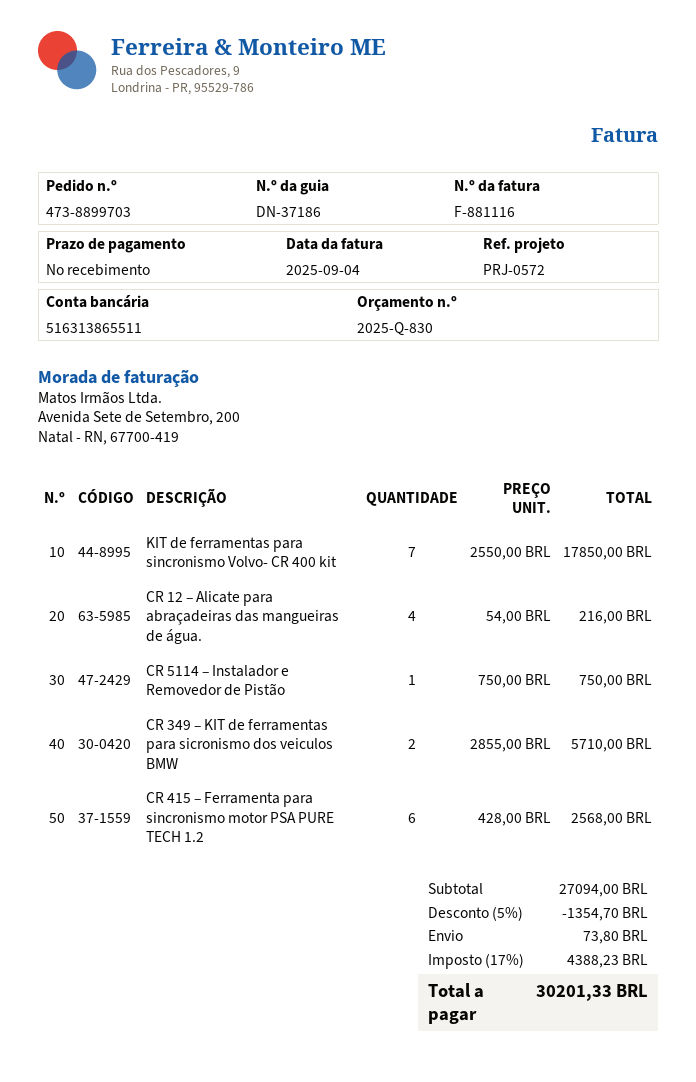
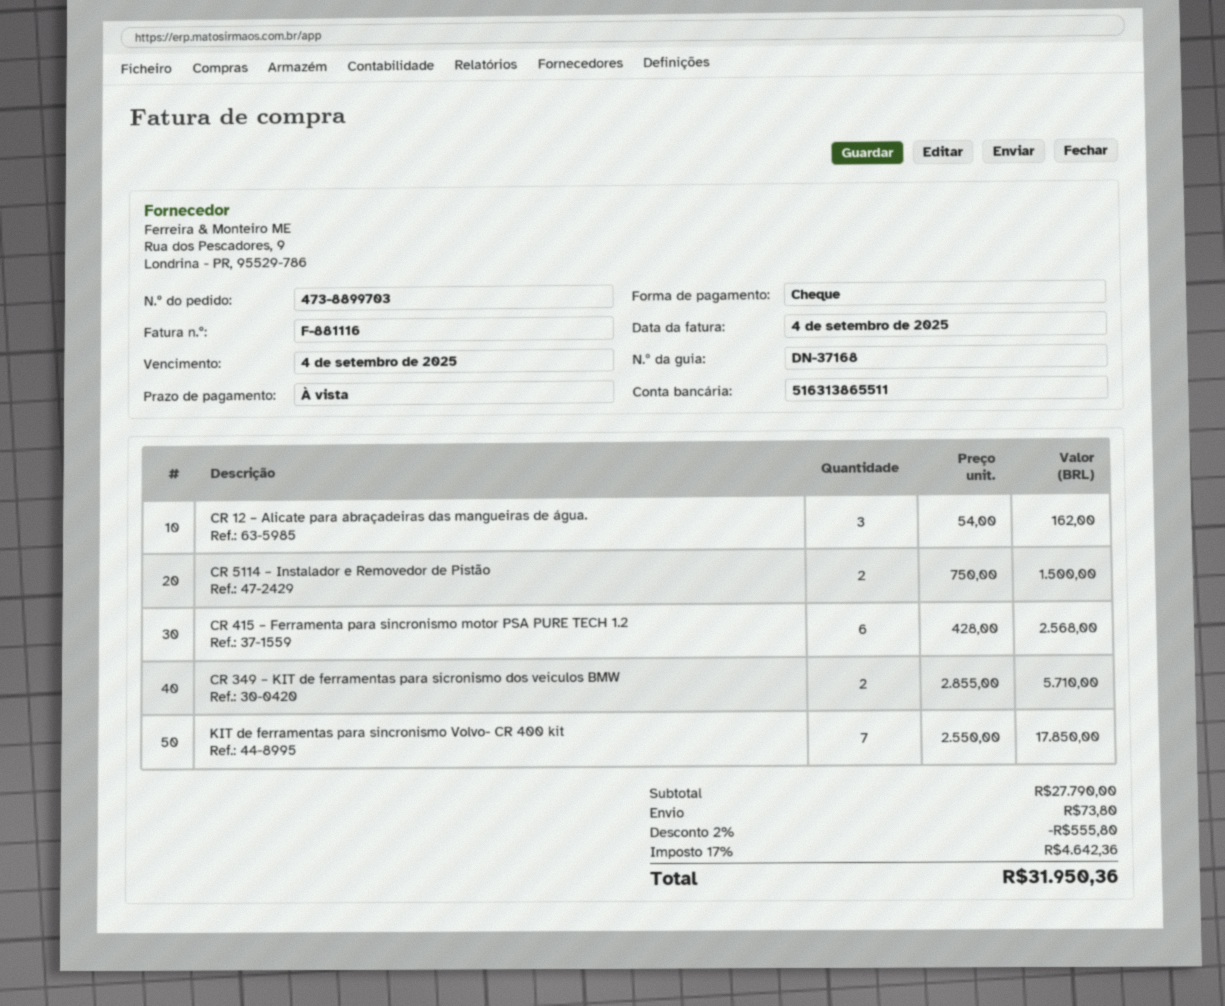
delivery note number: DN-37186 -> DN-37168
CR 12 – Alicate para abraçadeiras das mangueiras de água.: 4 x 54.00 = 216.00 -> 3 x 54.00 = 162.00
CR 5114 – Instalador e Removedor de Pistão: 1 x 750.00 = 750.00 -> 2 x 750.00 = 1500.00
subtotal: 27094.00 -> 27790.00
discount: 5% = 1354.70 -> 2% = 555.80
tax: 17% = 4388.23 -> 17% = 4642.36
total: 30201.33 -> 31950.36

